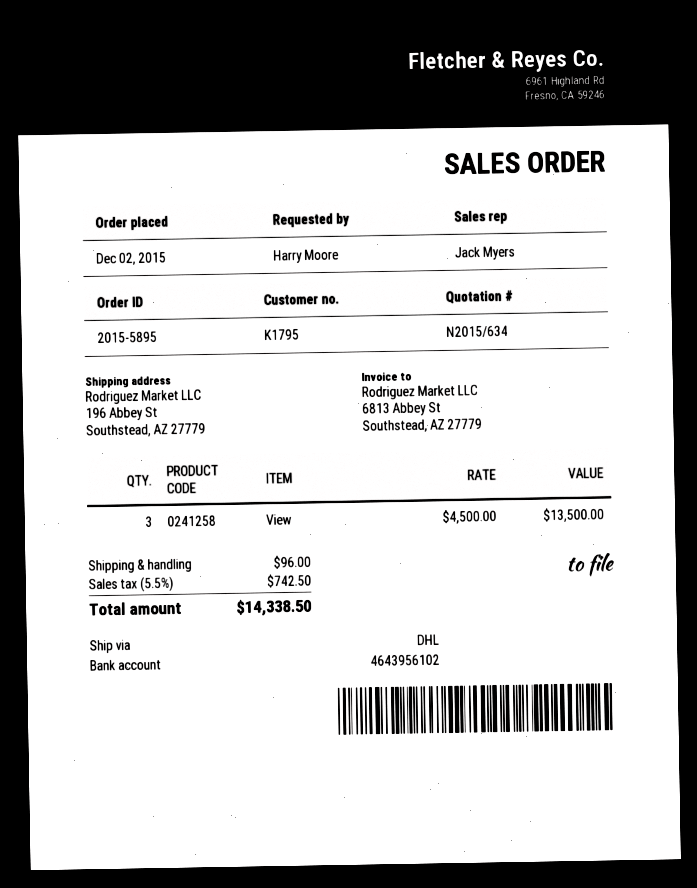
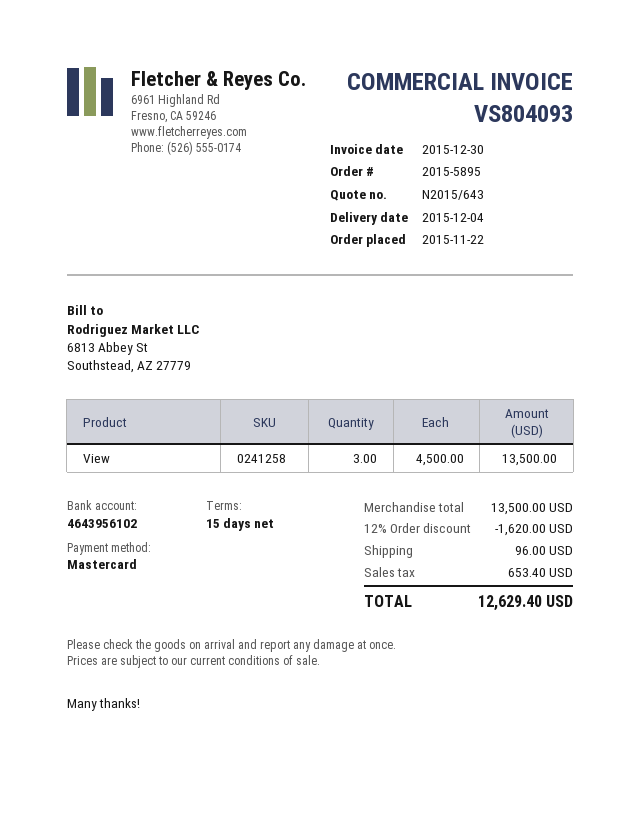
quote number: N2015/634 -> N2015/643
order date: 2015-12-02 -> 2015-11-22
discount: none -> 12% = 1620.00
tax: 742.50 -> 653.40
total: 14338.50 -> 12629.40

